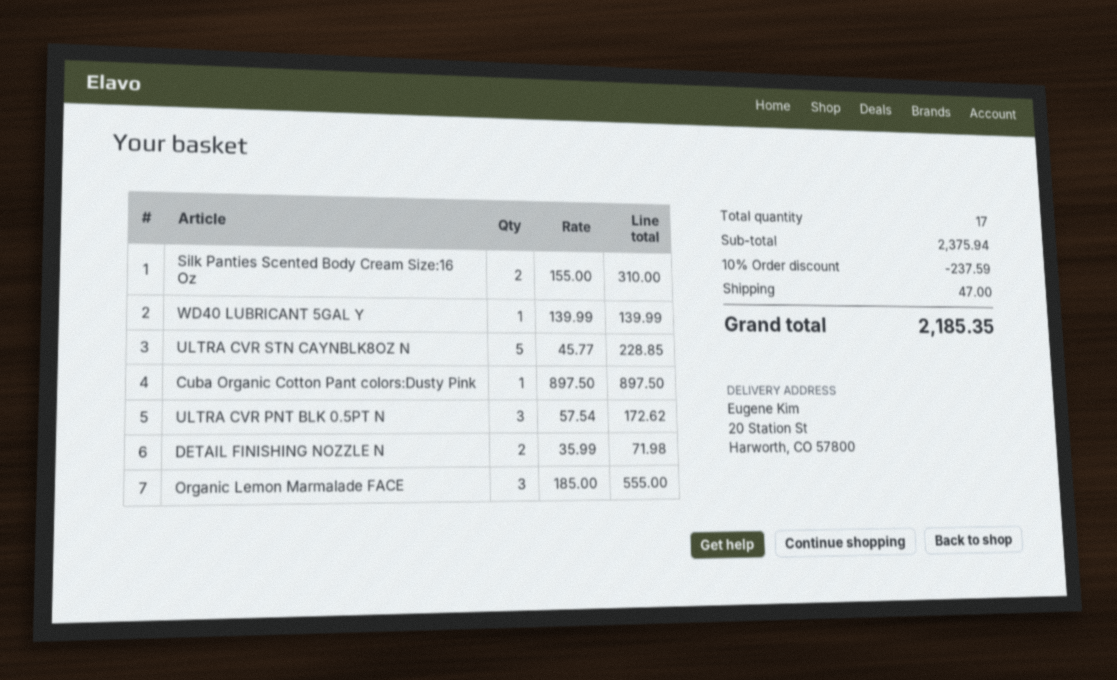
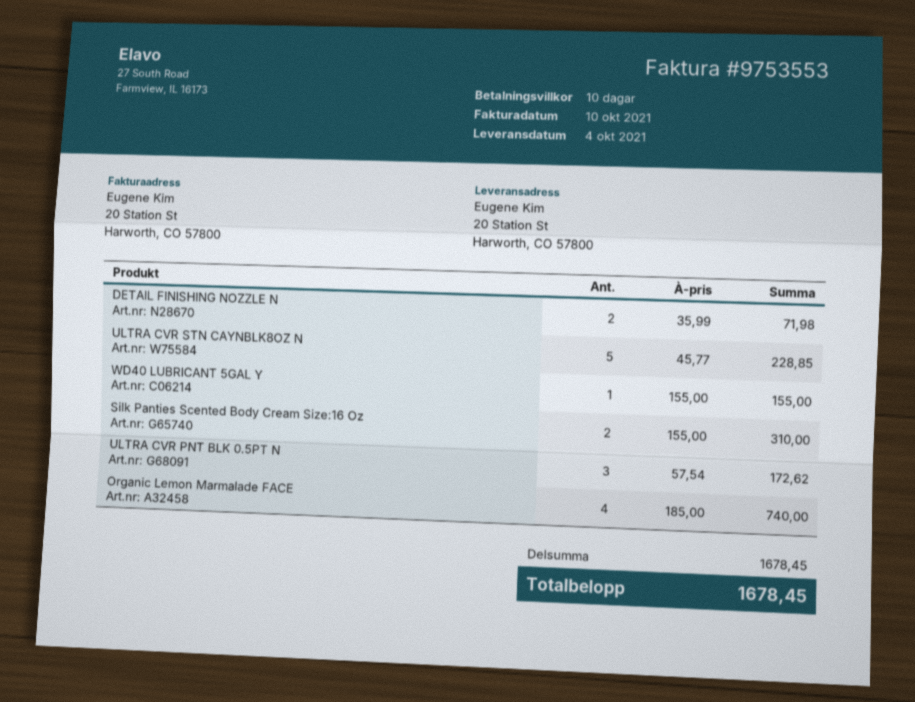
WD40 LUBRICANT 5GAL Y: 1 x 139.99 = 139.99 -> 1 x 155.00 = 155.00
Cuba Organic Cotton Pant colors:Dusty Pink: 1 x 897.50 = 897.50 -> none
Organic Lemon Marmalade FACE: 3 x 185.00 = 555.00 -> 4 x 185.00 = 740.00
subtotal: 2375.94 -> 1678.45
discount: 10% = 237.59 -> none
shipping: 47.00 -> none
total: 2185.35 -> 1678.45

